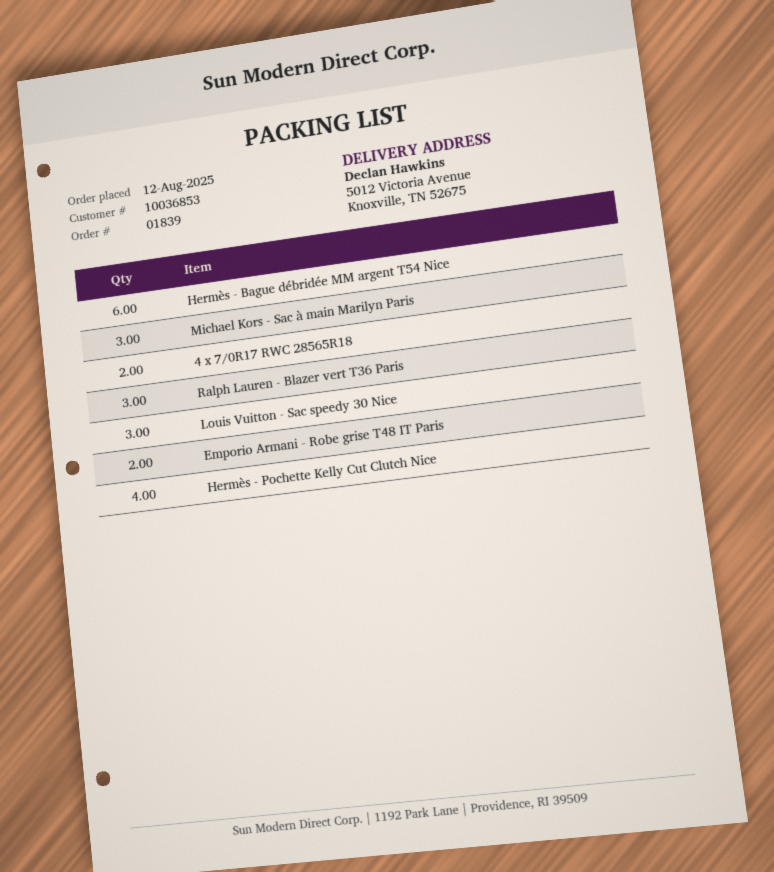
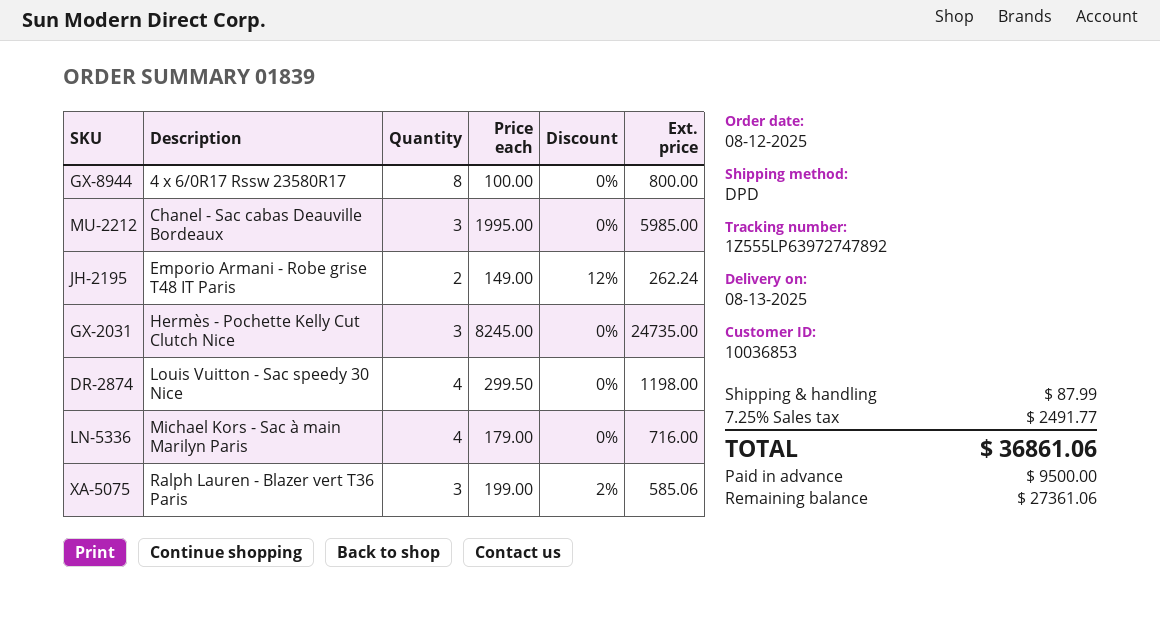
Hermès - Bague débridée MM argent T54 Nice: 6 -> none
Michael Kors - Sac à main Marilyn Paris: 3 -> 4
4 x 7/0R17 RWC 28565R18: 2 -> none
Louis Vuitton - Sac speedy 30 Nice: 3 -> 4
Hermès - Pochette Kelly Cut Clutch Nice: 4 -> 3
4 x 6/0R17 Rssw 23580R17: none -> 8
Chanel - Sac cabas Deauville Bordeaux: none -> 3

